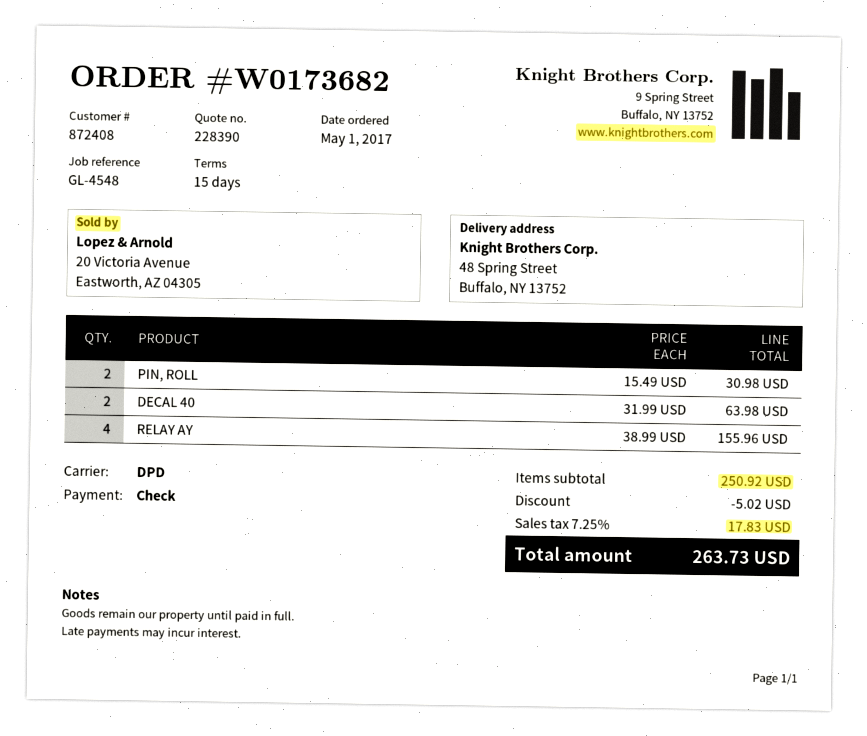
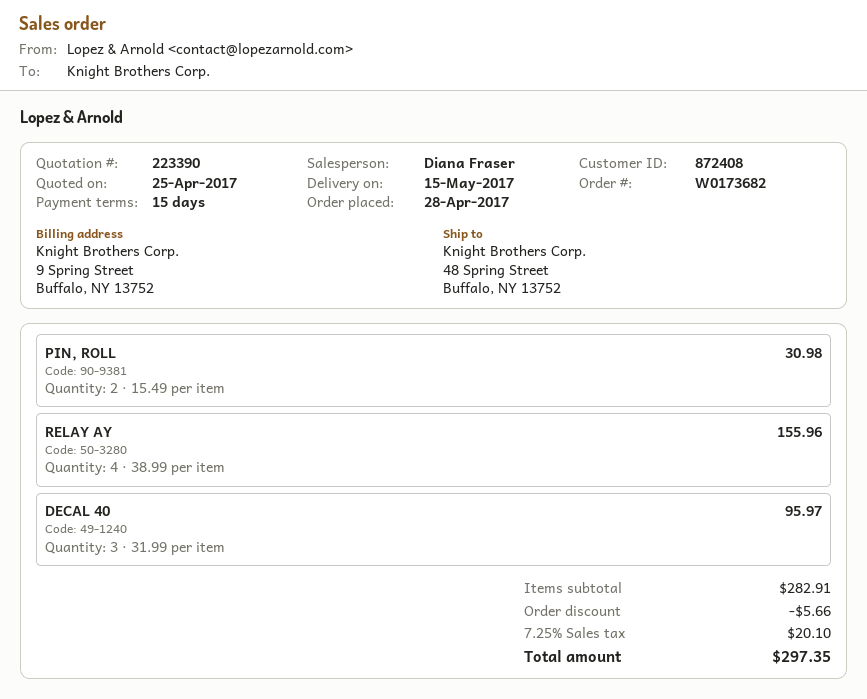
quote number: 228390 -> 223390
order date: 2017-05-01 -> 2017-04-28
DECAL 40: 2 x 31.99 = 63.98 -> 3 x 31.99 = 95.97
subtotal: 250.92 -> 282.91
discount: 5.02 -> 5.66
tax: 7.25% = 17.83 -> 7.25% = 20.10
total: 263.73 -> 297.35

